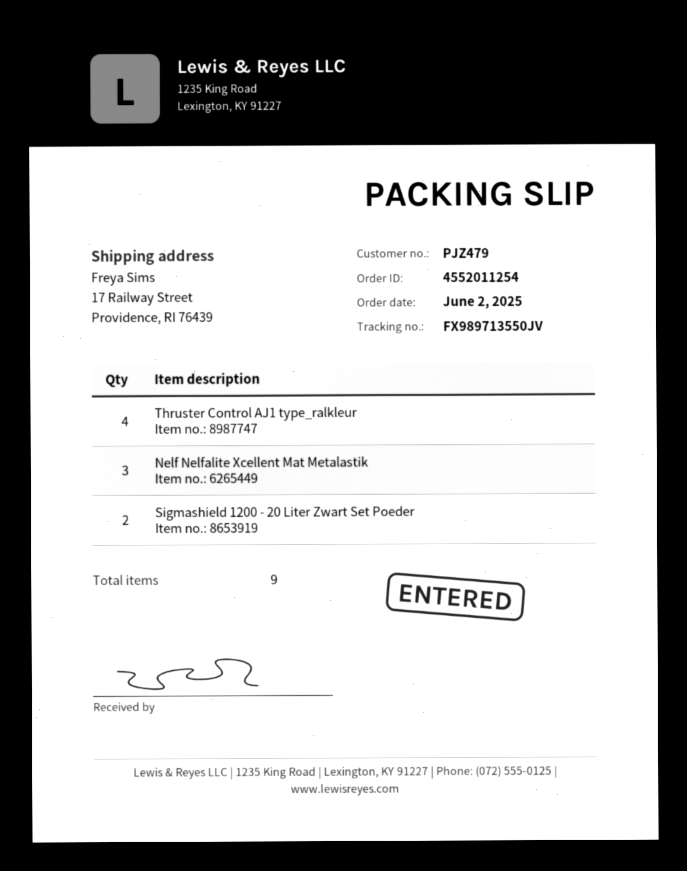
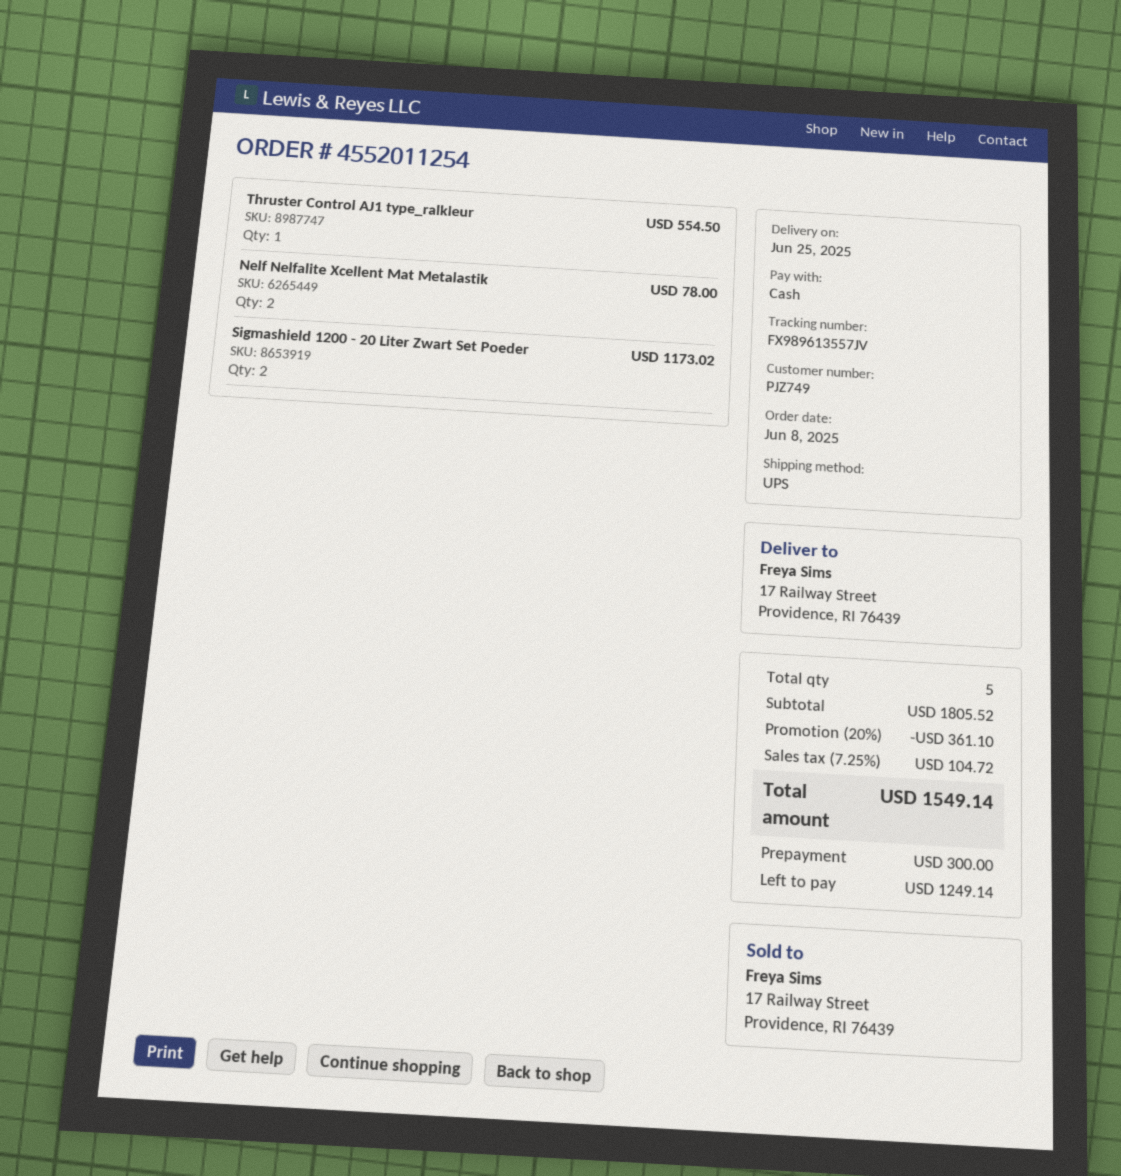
order date: 2025-06-02 -> 2025-06-08
customer number: PJZ479 -> PJZ749
tracking number: FX989713550JV -> FX989613557JV
Thruster Control AJ1 type_ralkleur: 4 -> 1
Nelf Nelfalite Xcellent Mat Metalastik: 3 -> 2
total quantity: 9 -> 5

